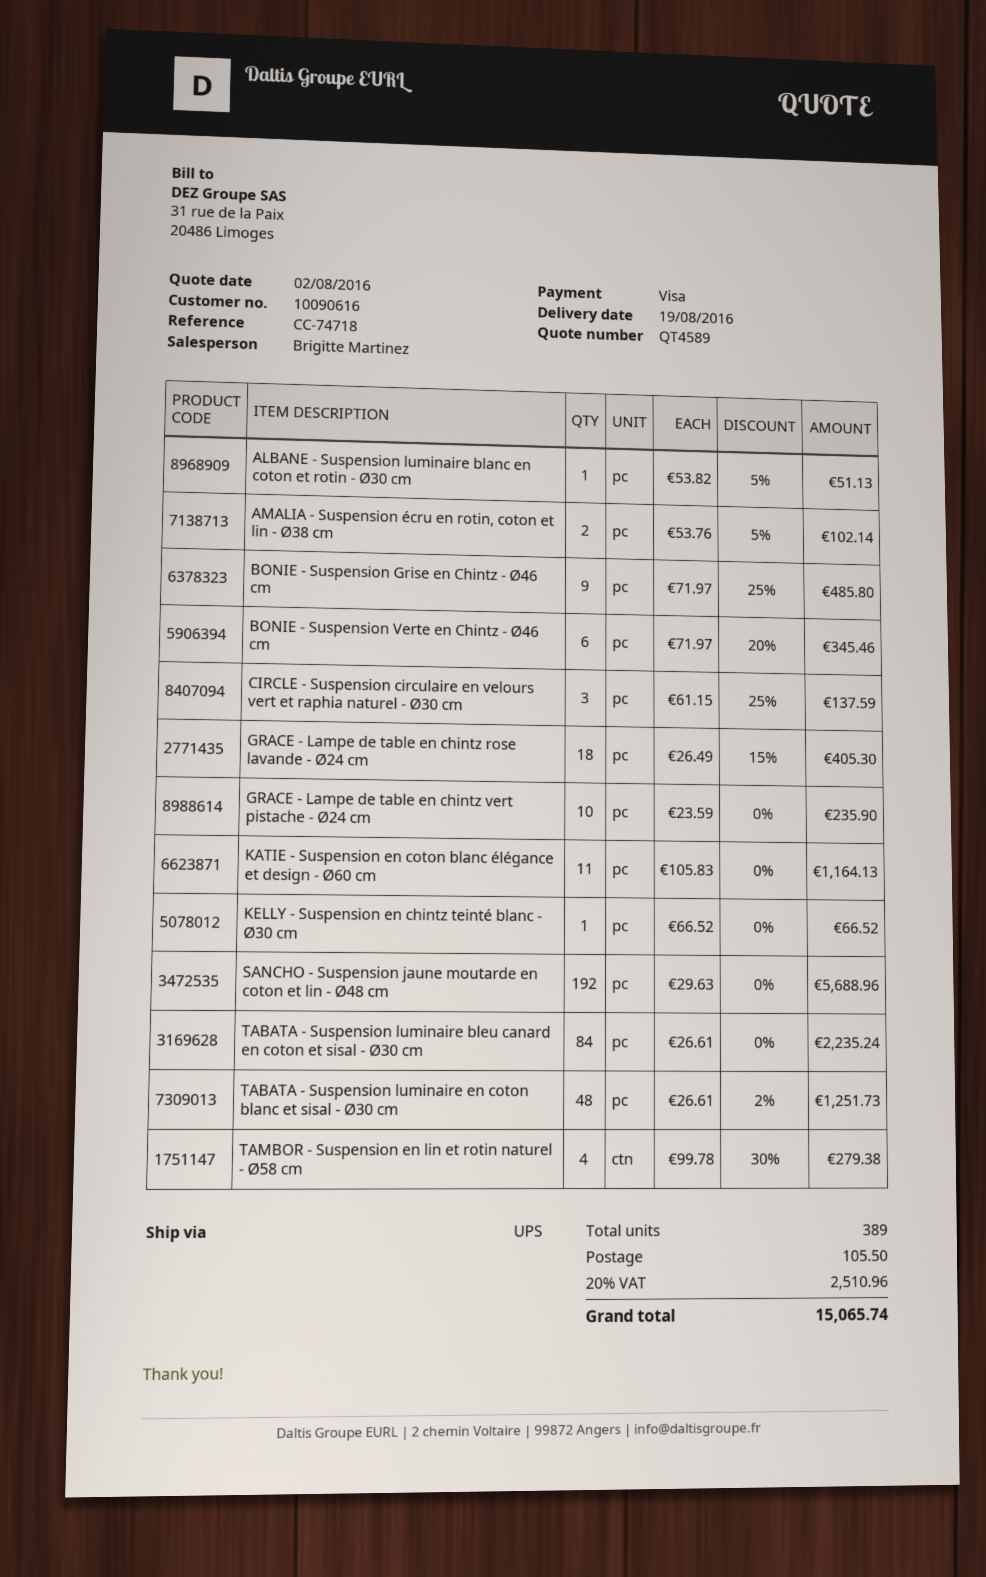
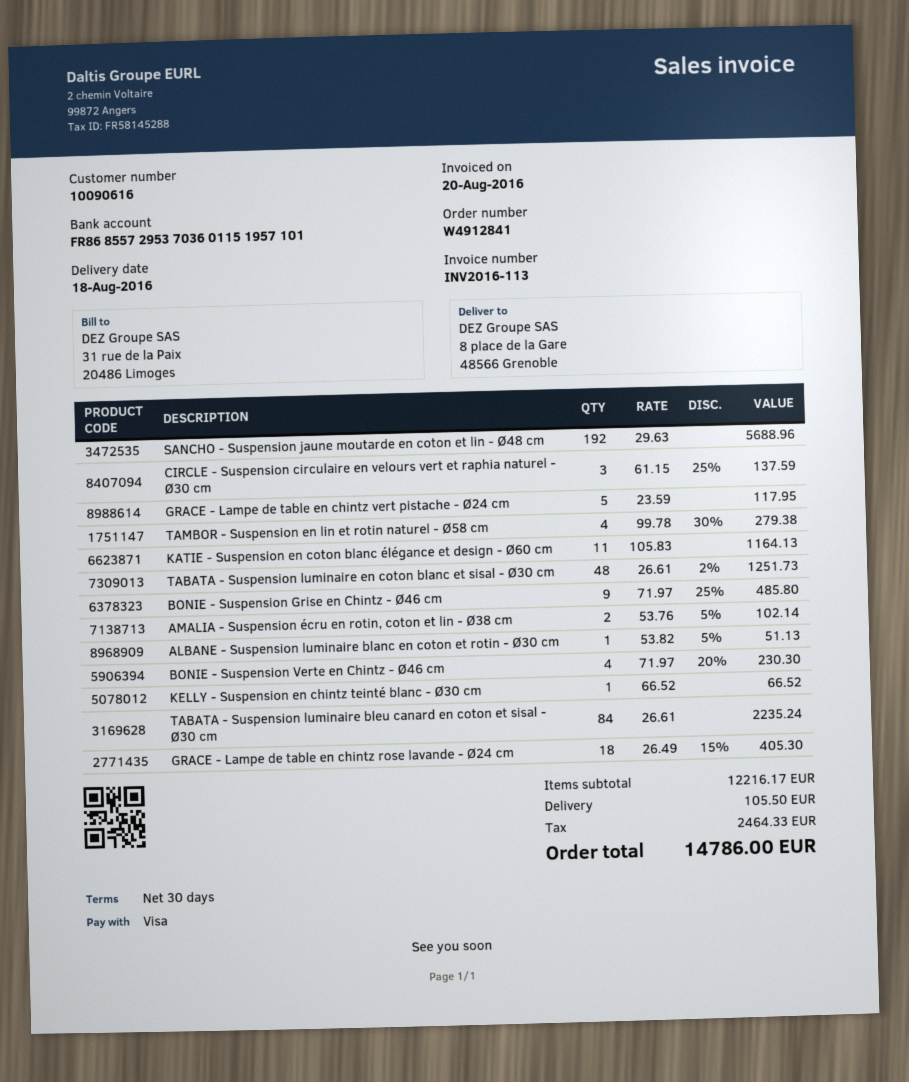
delivery date: 2016-08-19 -> 2016-08-18
BONIE - Suspension Verte en Chintz - Ø46 cm: 6 x 71.97 - 20% = 345.46 -> 4 x 71.97 - 20% = 230.30
GRACE - Lampe de table en chintz vert pistache - Ø24 cm: 10 x 23.59 = 235.90 -> 5 x 23.59 = 117.95
tax: 2510.96 -> 2464.33
total: 15065.74 -> 14786.00

